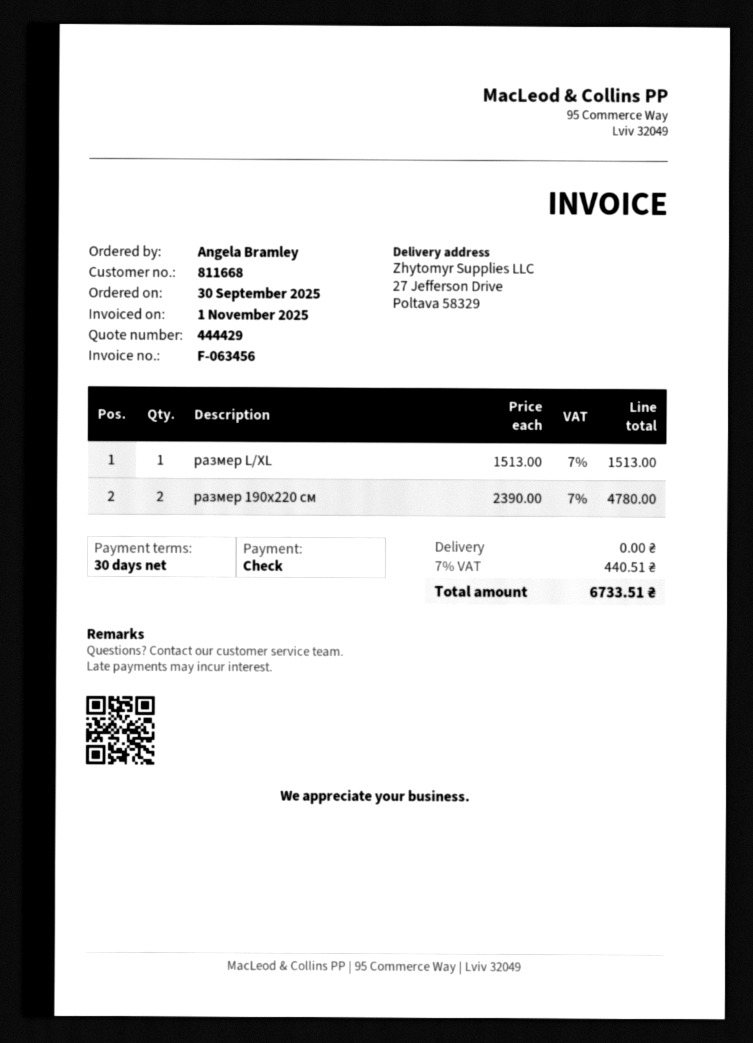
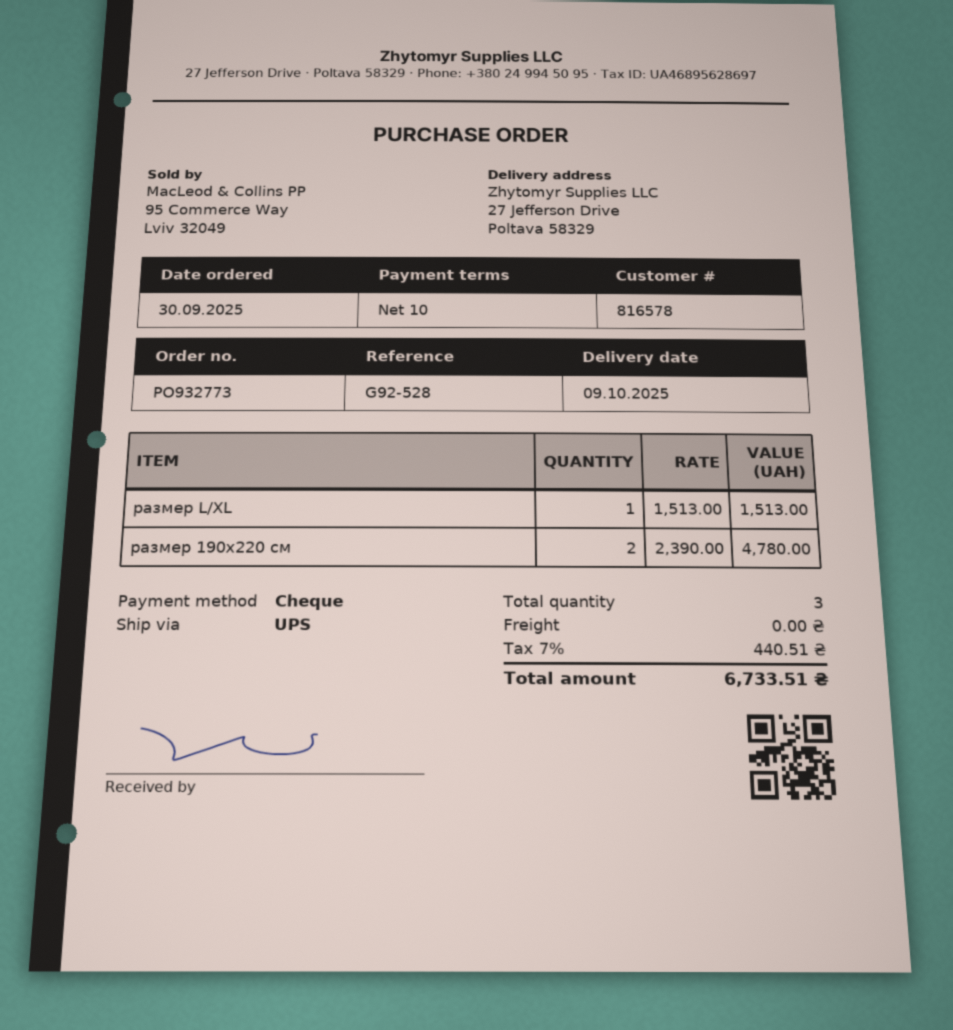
payment terms: 30 days -> 10 days
customer number: 811668 -> 816578

